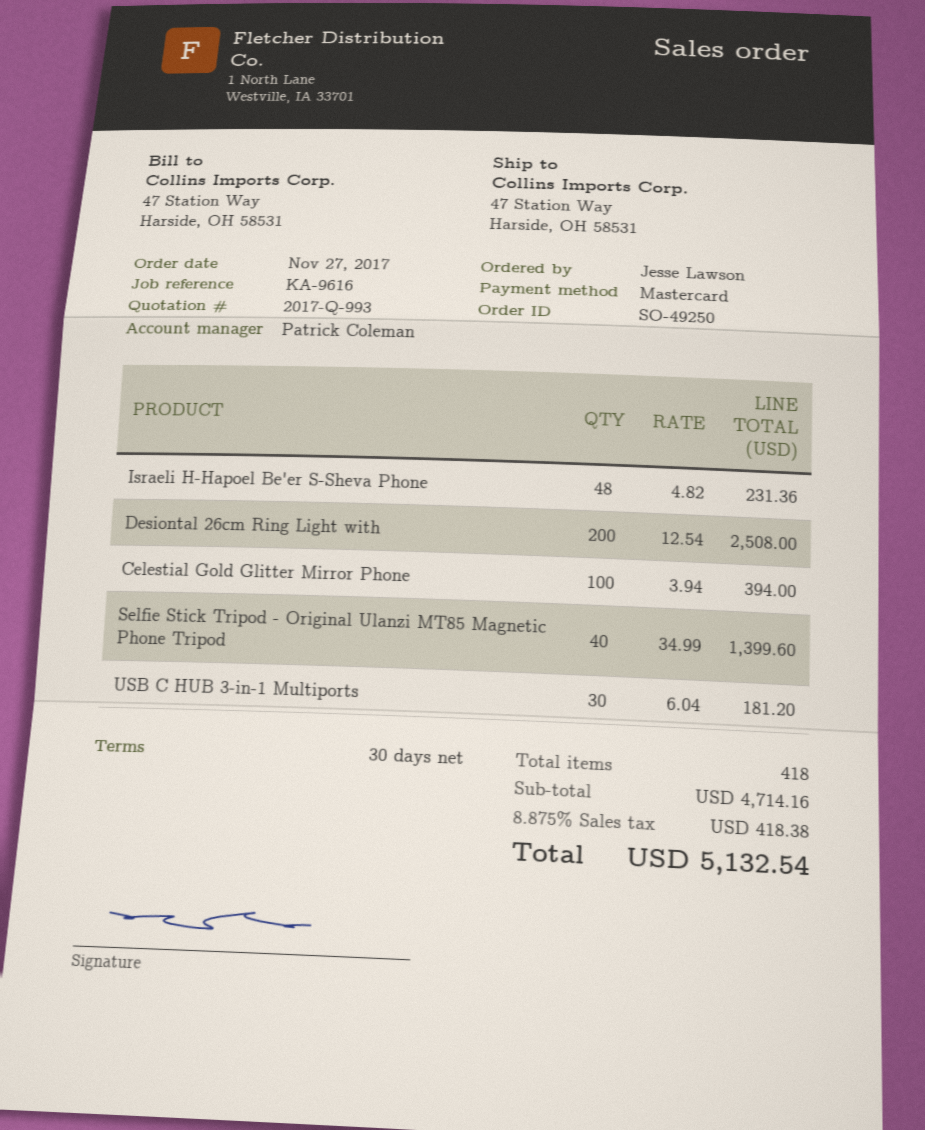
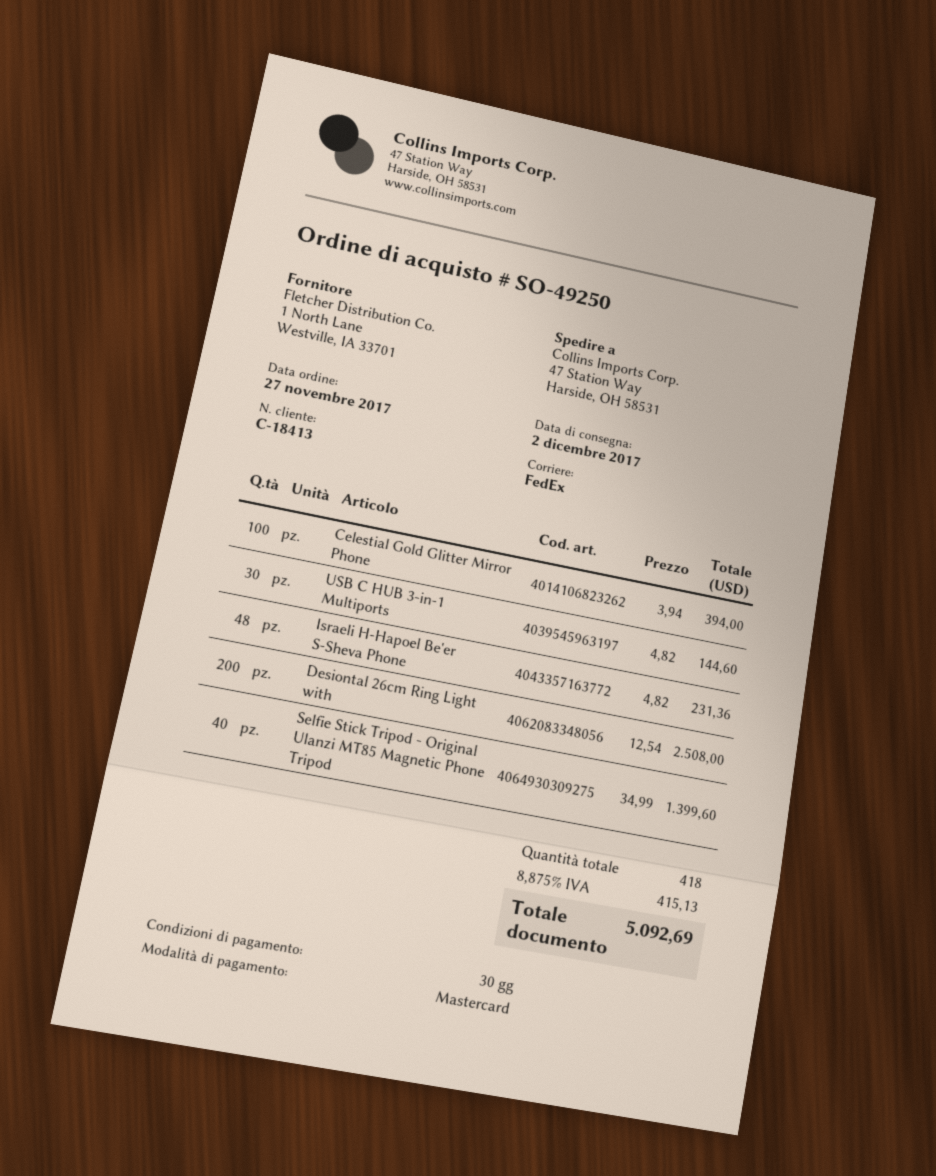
USB C HUB 3-in-1 Multiports: 30 x 6.04 = 181.20 -> 30 x 4.82 = 144.60
tax: 8.875% = 418.38 -> 8.875% = 415.13
total: 5132.54 -> 5092.69

